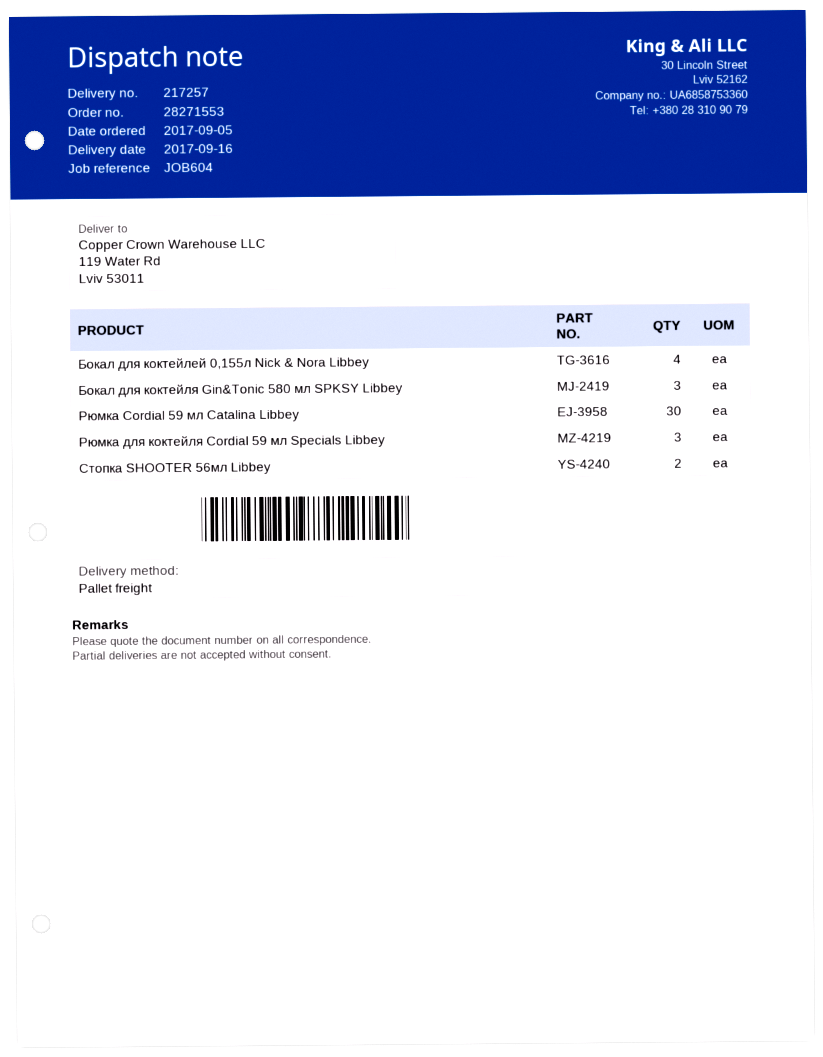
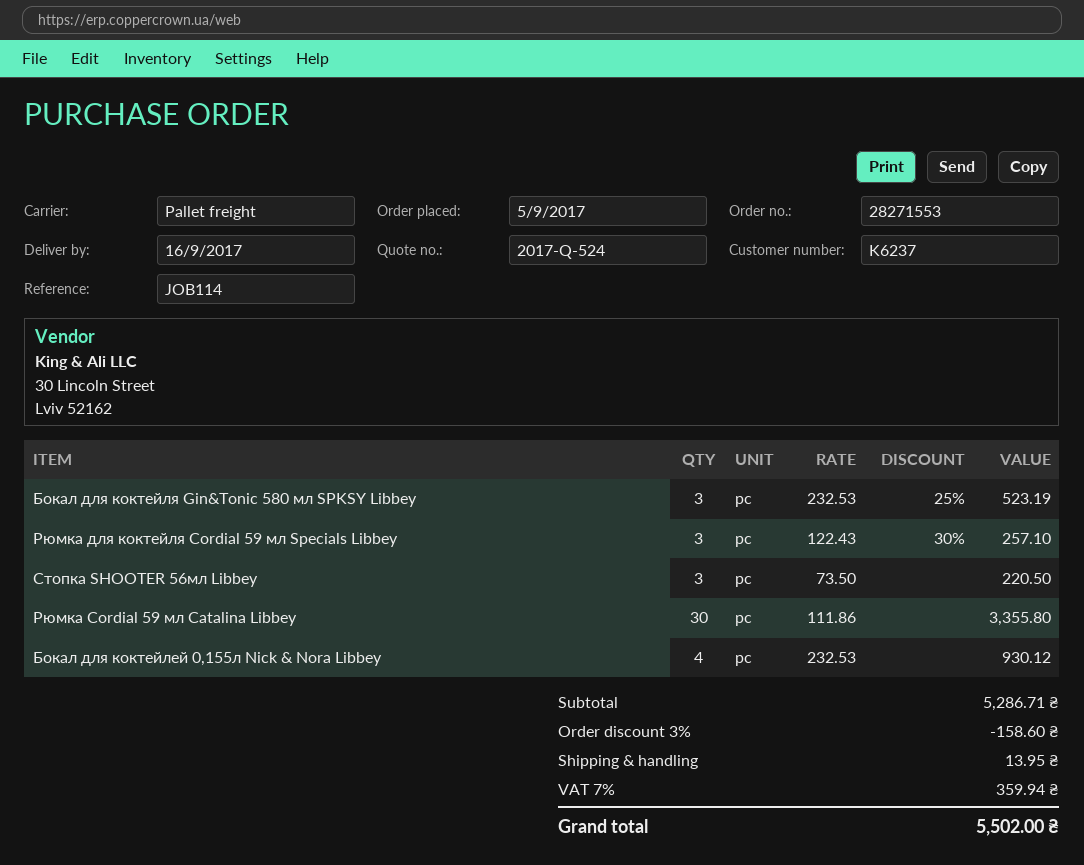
reference: JOB604 -> JOB114
Стопка SHOOTER 56мл Libbey: 2 -> 3

